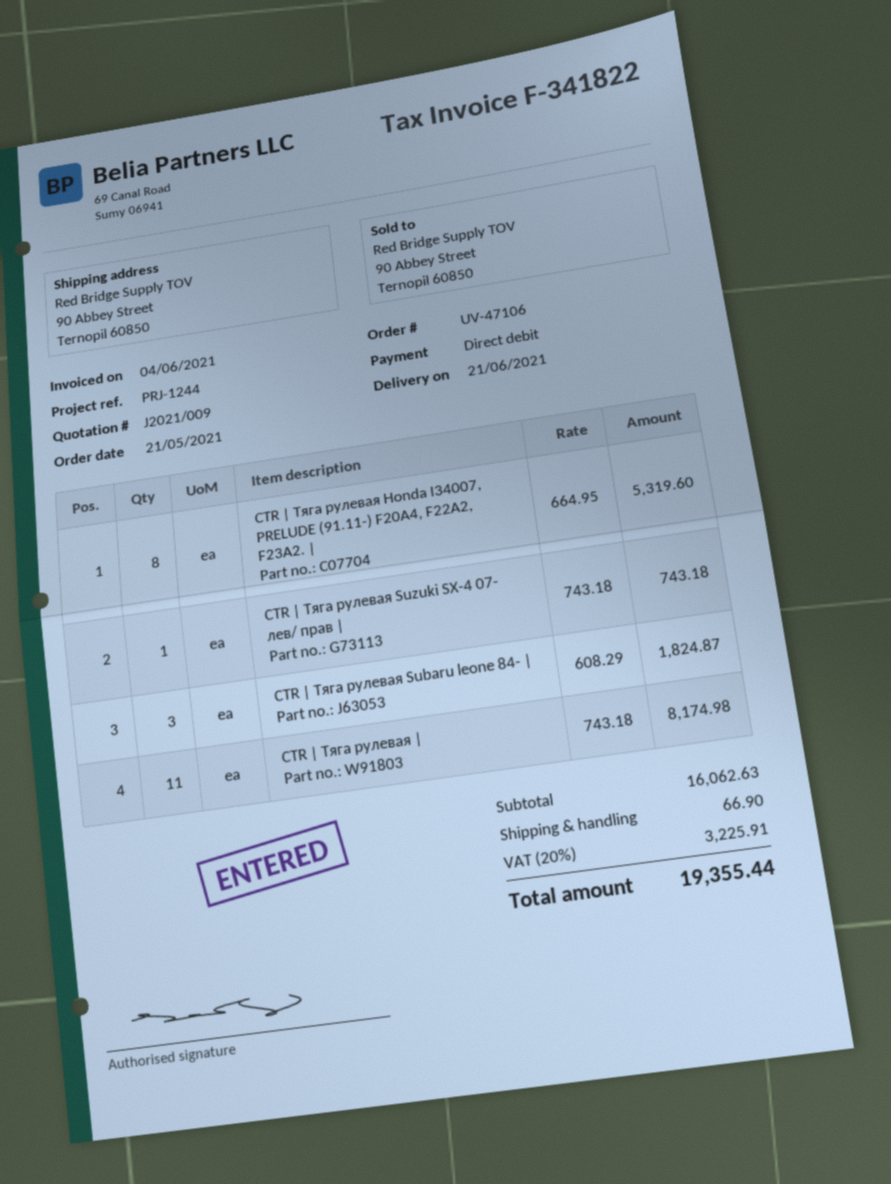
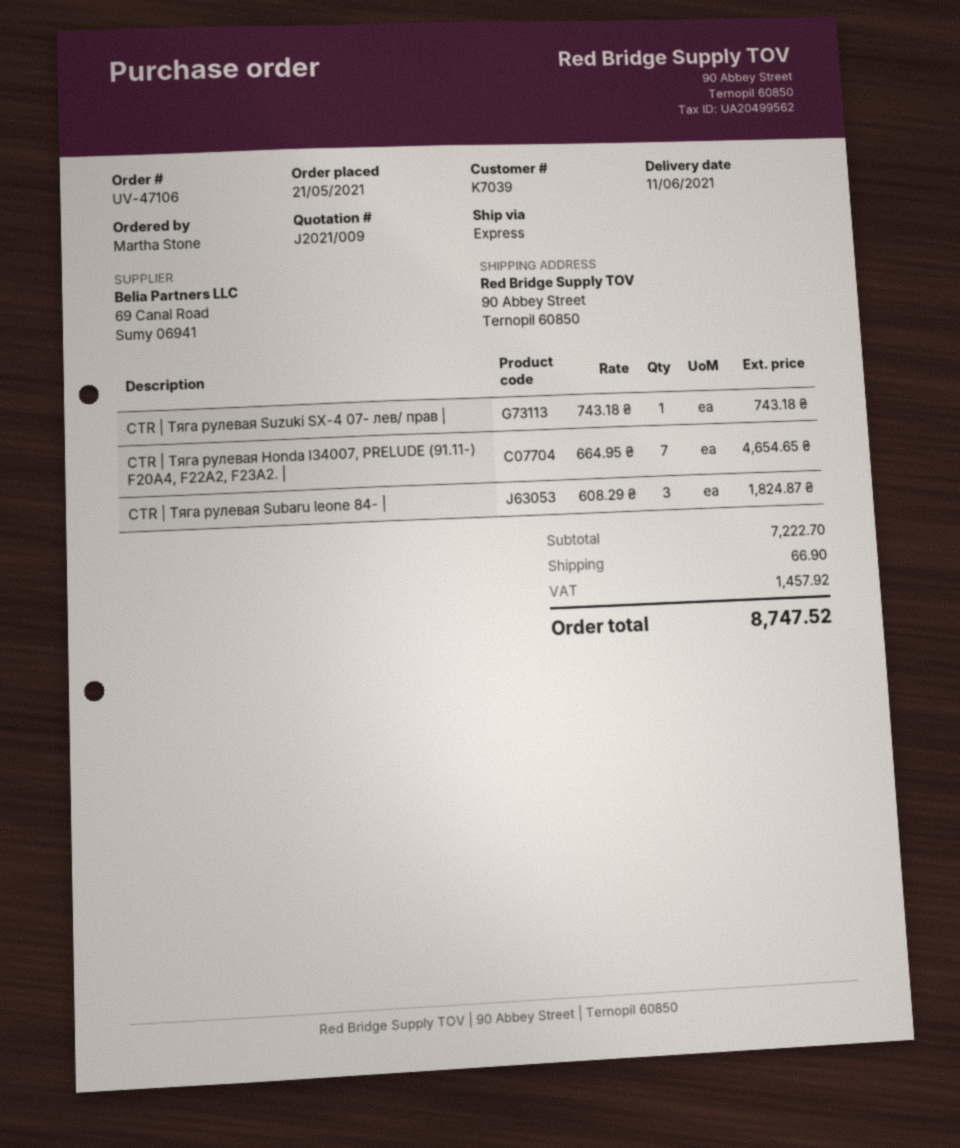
delivery date: 2021-06-21 -> 2021-06-11
CTR | Тяга рулевая Honda I34007, PRELUDE (91.11-) F20A4, F22A2, F23A2. |: 8 x 664.95 = 5319.60 -> 7 x 664.95 = 4654.65
CTR | Тяга рулевая |: 11 x 743.18 = 8174.98 -> none
subtotal: 16062.63 -> 7222.70
tax: 3225.91 -> 1457.92
total: 19355.44 -> 8747.52

